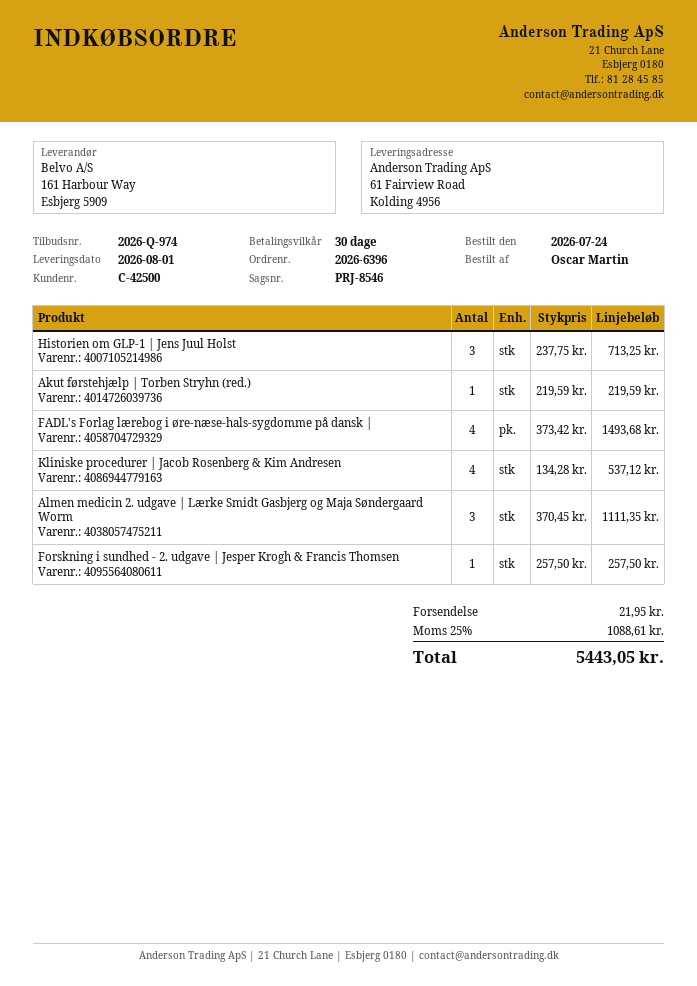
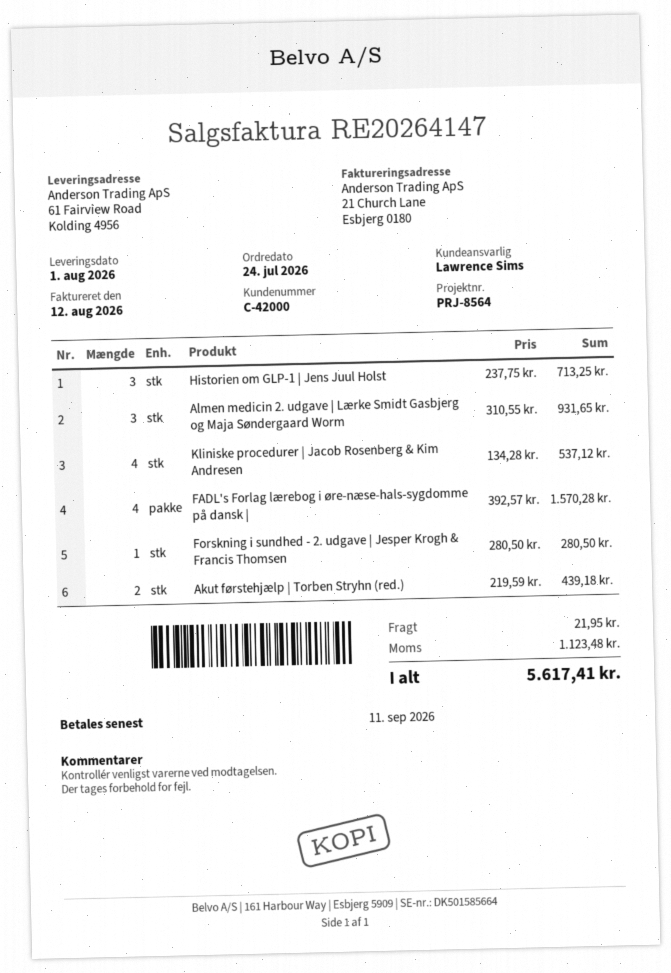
customer number: C-42500 -> C-42000
reference: PRJ-8546 -> PRJ-8564
Akut førstehjælp | Torben Stryhn (red.): 1 x 219.59 = 219.59 -> 2 x 219.59 = 439.18
FADL's Forlag lærebog i øre-næse-hals-sygdomme på dansk |: 4 x 373.42 = 1493.68 -> 4 x 392.57 = 1570.28
Almen medicin 2. udgave | Lærke Smidt Gasbjerg og Maja Søndergaard Worm: 3 x 370.45 = 1111.35 -> 3 x 310.55 = 931.65
Forskning i sundhed - 2. udgave | Jesper Krogh & Francis Thomsen: 1 x 257.50 = 257.50 -> 1 x 280.50 = 280.50
tax: 1088.61 -> 1123.48
total: 5443.05 -> 5617.41

